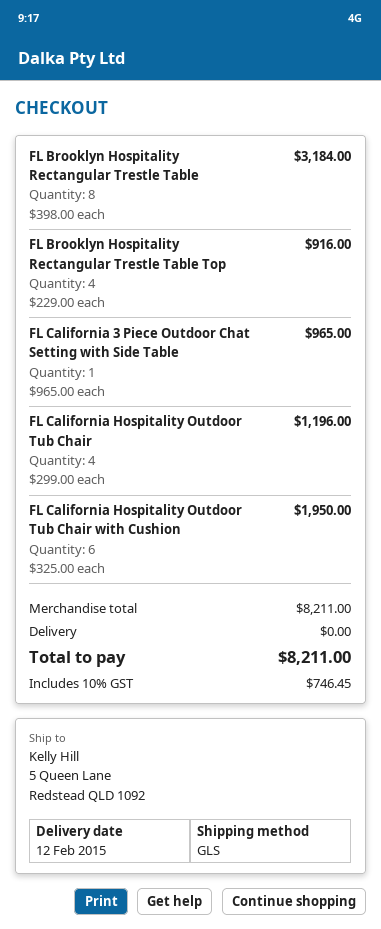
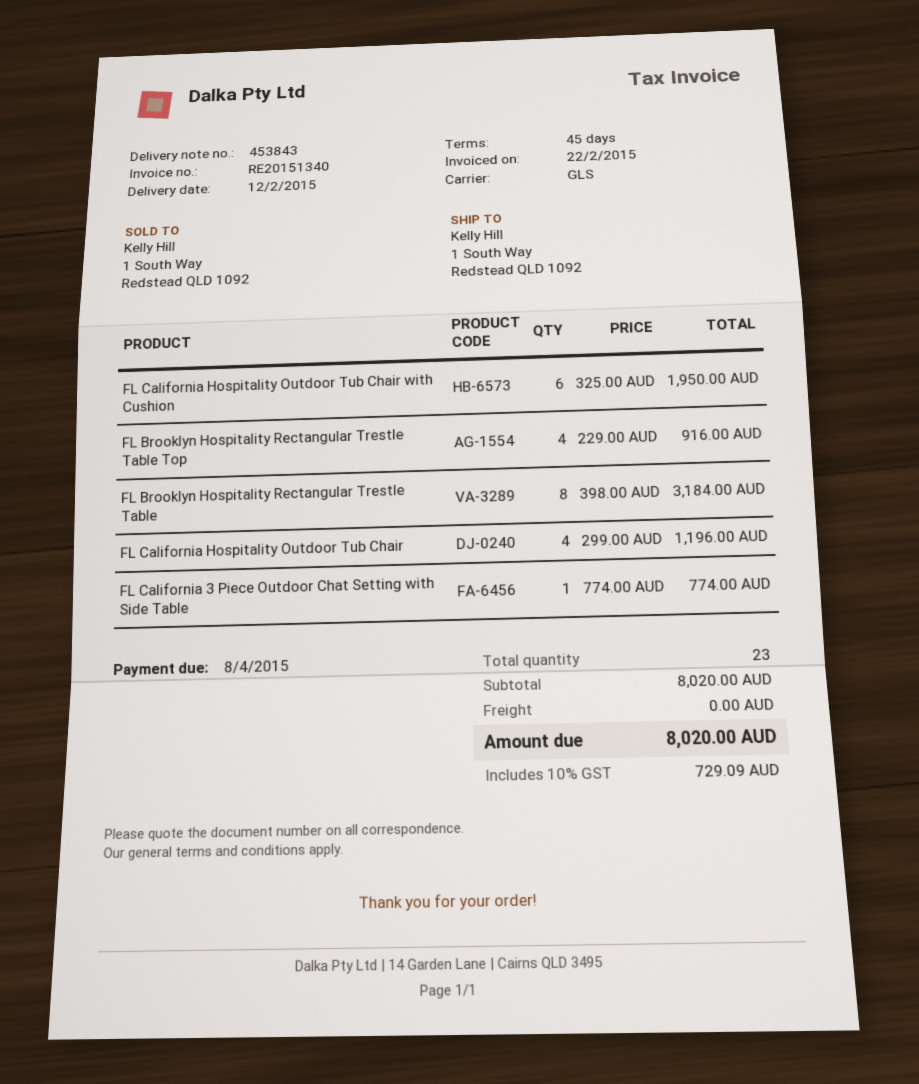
ship to: 5 Queen Lane, Redstead QLD 1092 -> 1 South Way, Redstead QLD 1092
FL California 3 Piece Outdoor Chat Setting with Side Table: 1 x 965.00 = 965.00 -> 1 x 774.00 = 774.00
subtotal: 8211.00 -> 8020.00
tax: 10% = 746.45 -> 10% = 729.09
total: 8211.00 -> 8020.00

